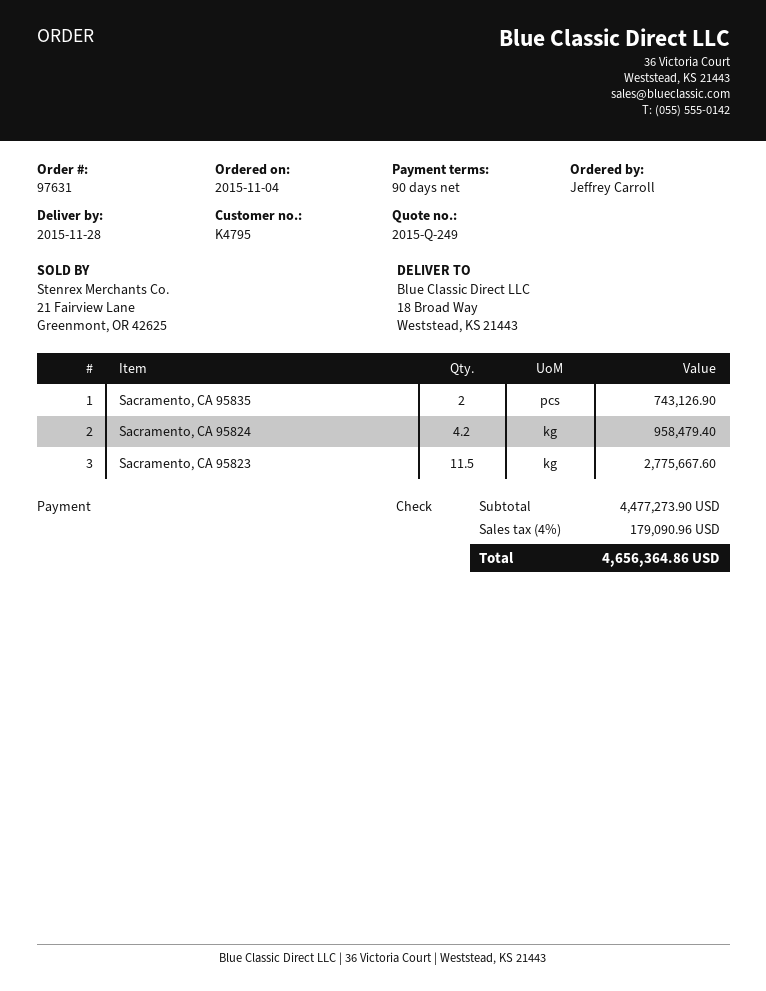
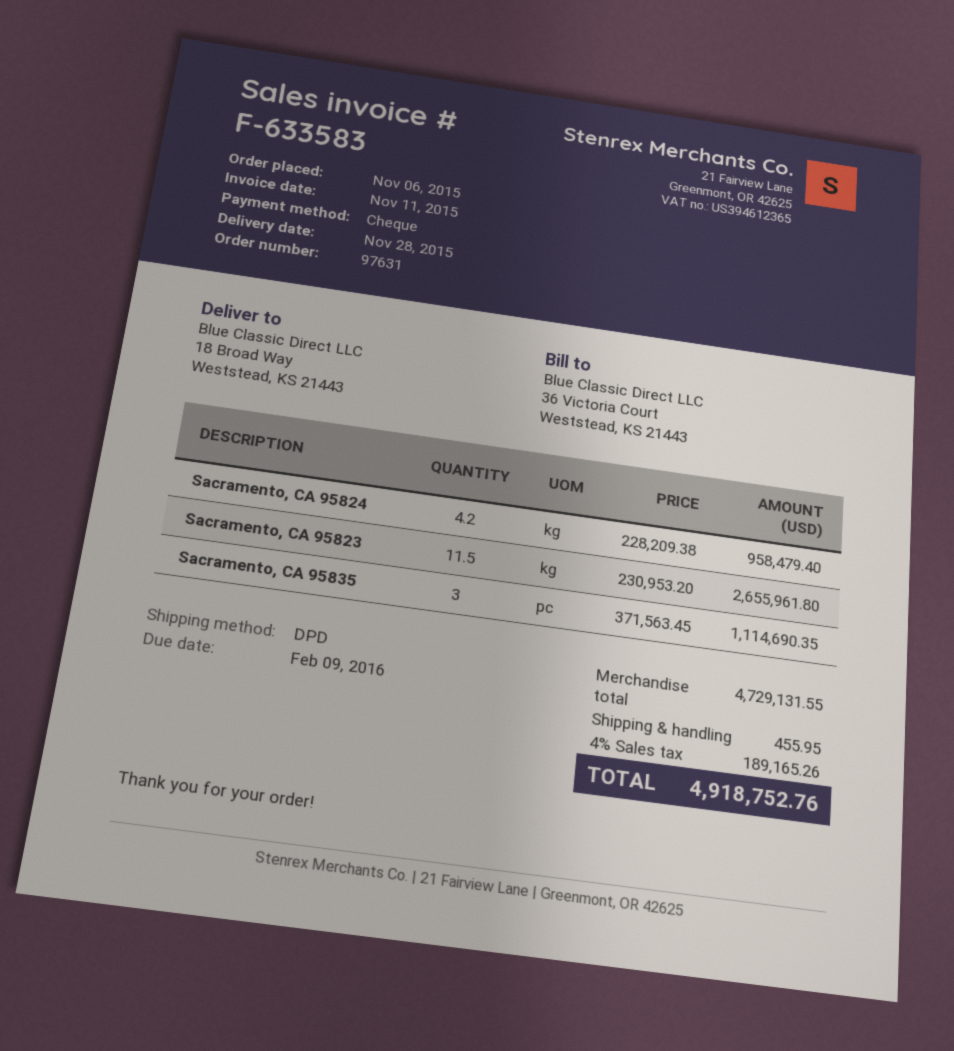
order date: 2015-11-04 -> 2015-11-06
Sacramento, CA 95835: 2 for 743126.90 -> 3 for 1114690.35
Sacramento, CA 95823: 11.5 for 2775667.60 -> 11.5 for 2655961.80
subtotal: 4477273.90 -> 4729131.55
shipping: none -> 455.95
tax: 4% = 179090.96 -> 4% = 189165.26
total: 4656364.86 -> 4918752.76

